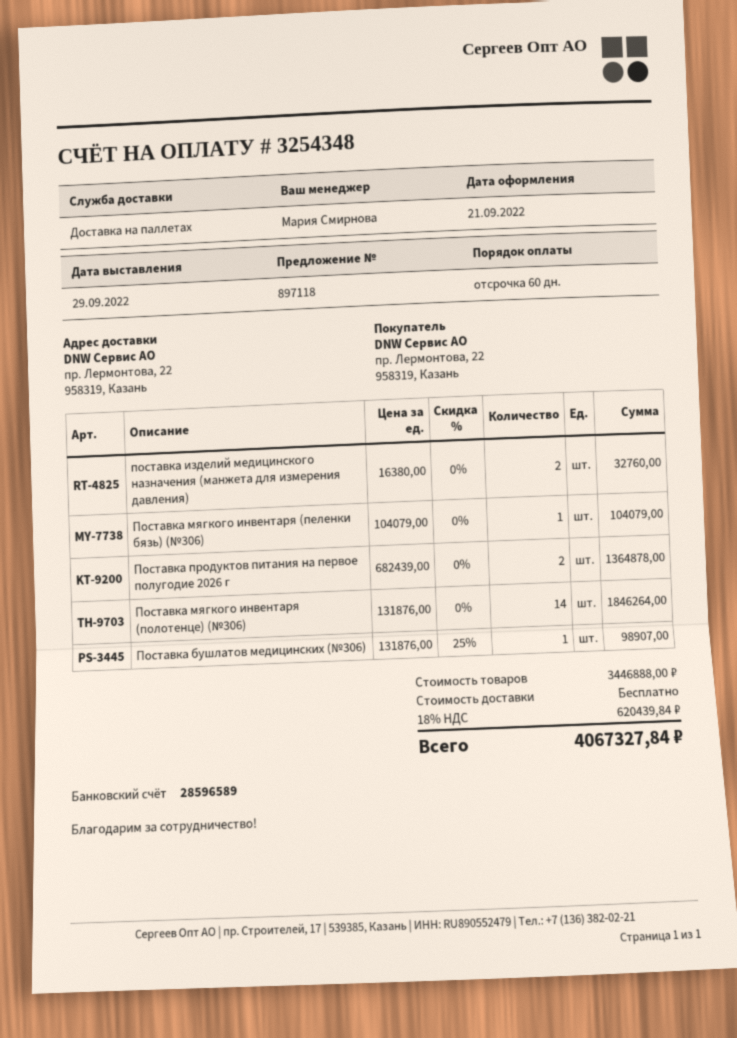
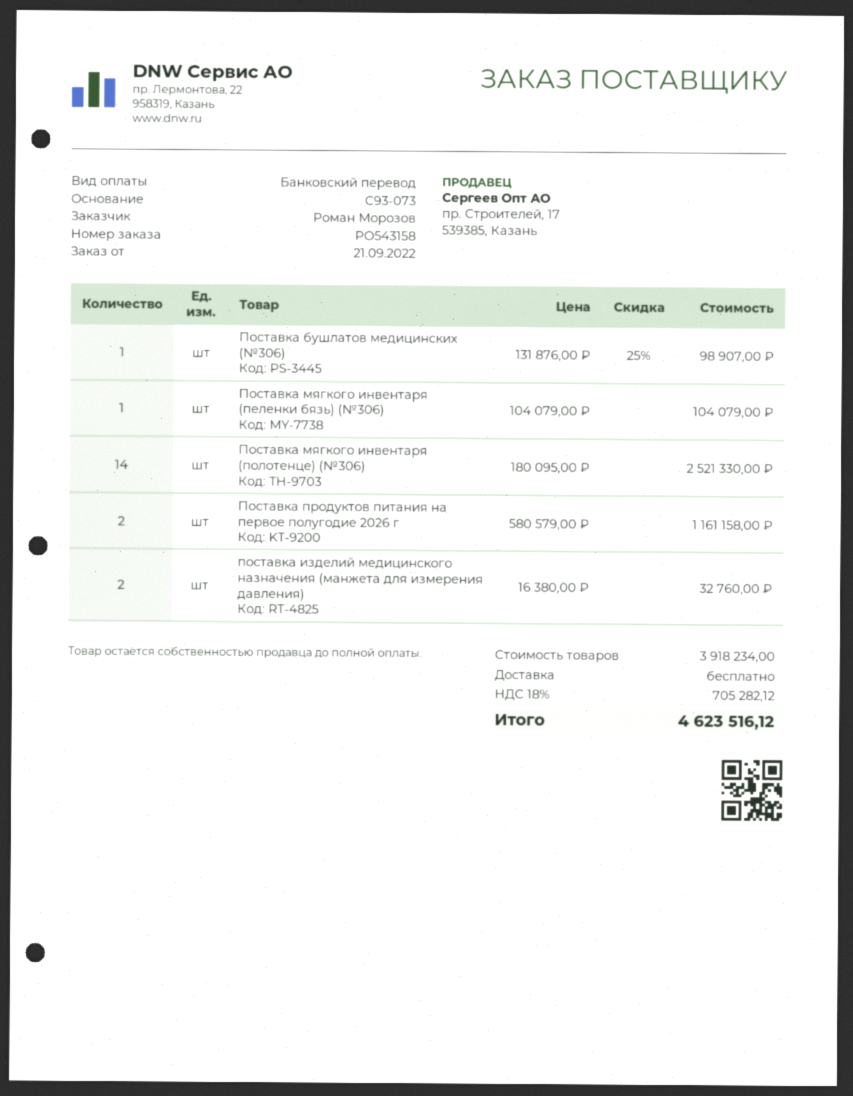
Поставка продуктов питания на первое полугодие 2026 г: 2 x 682439.00 = 1364878.00 -> 2 x 580579.00 = 1161158.00
Поставка мягкого инвентаря (полотенце) (№306): 14 x 131876.00 = 1846264.00 -> 14 x 180095.00 = 2521330.00
subtotal: 3446888.00 -> 3918234.00
tax: 18% = 620439.84 -> 18% = 705282.12
total: 4067327.84 -> 4623516.12

